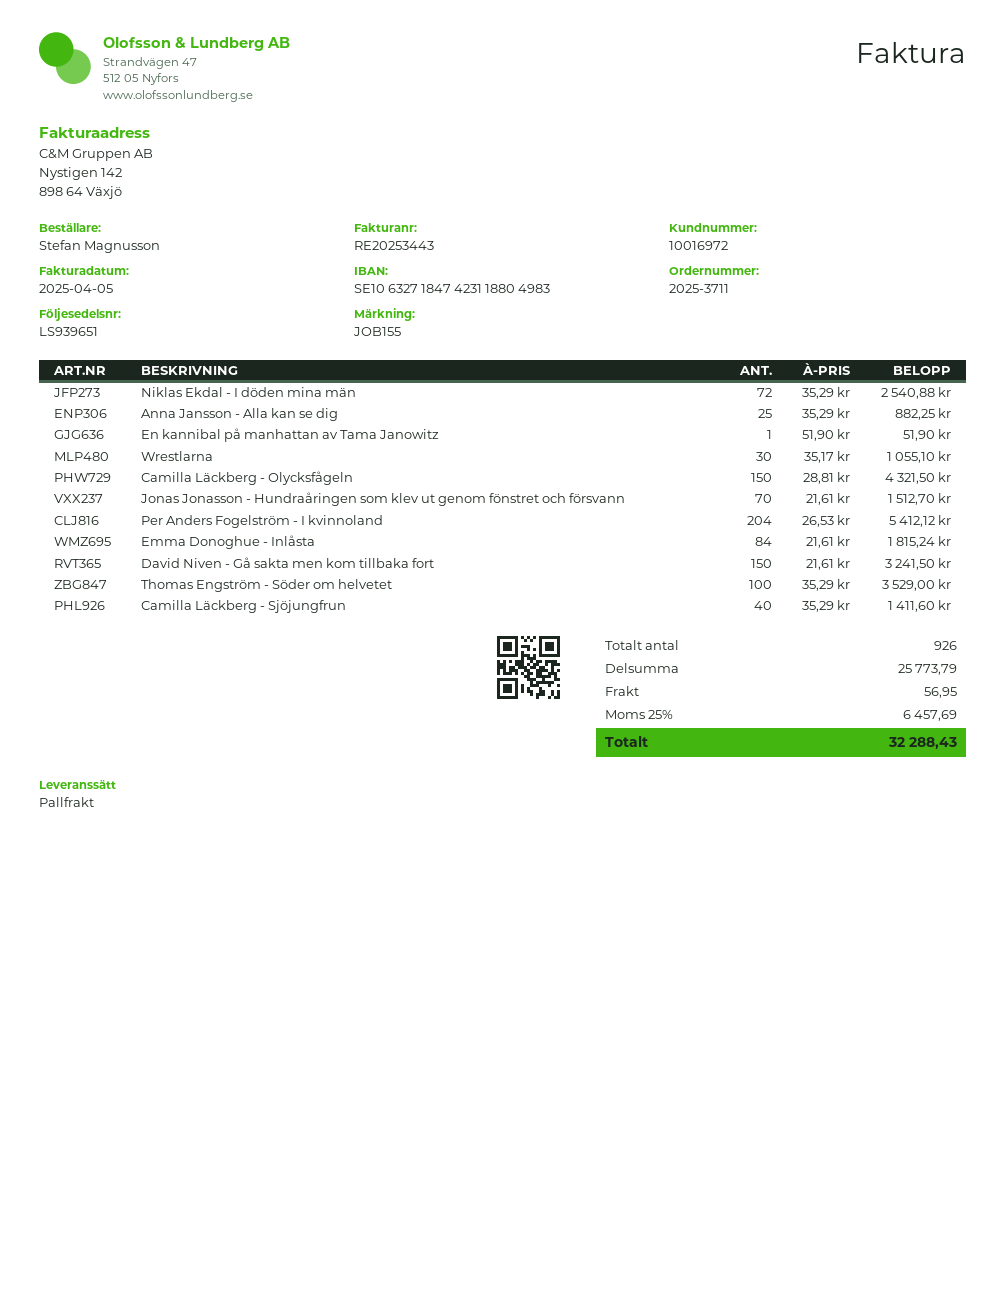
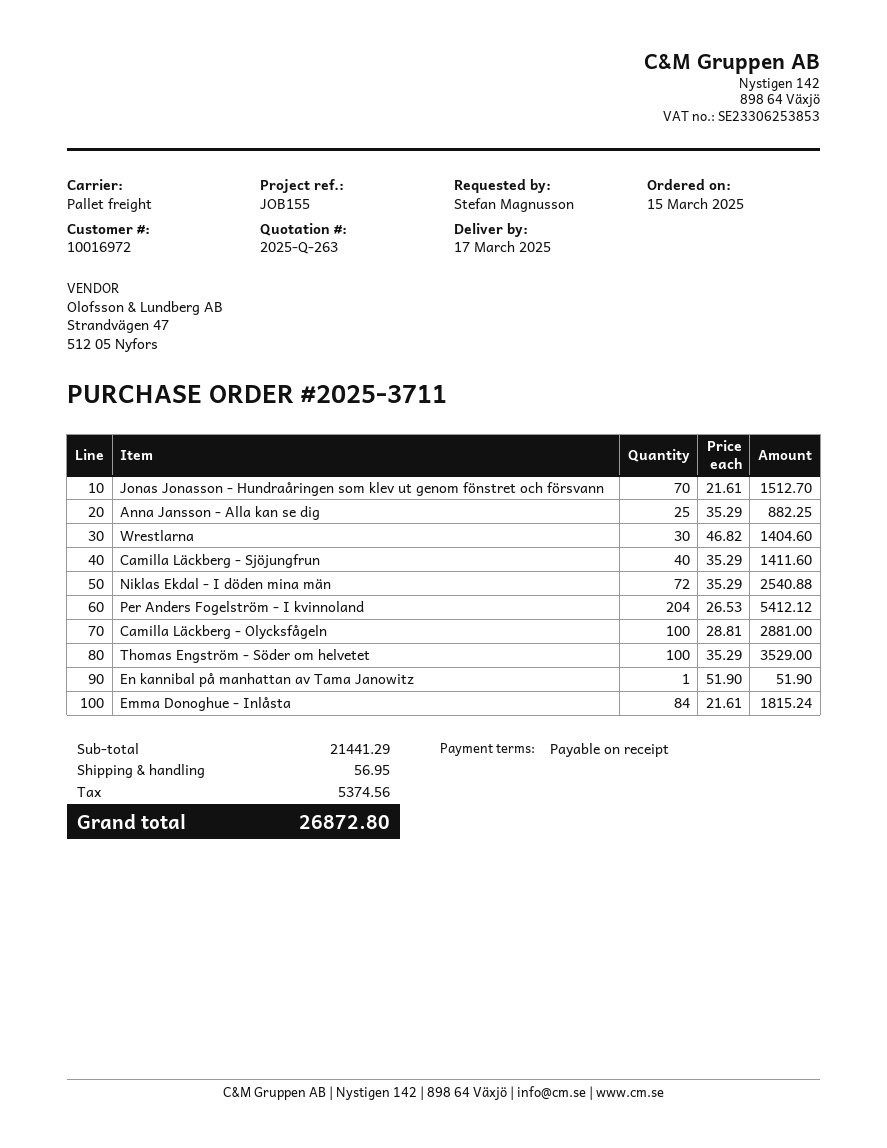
Wrestlarna: 30 x 35.17 = 1055.10 -> 30 x 46.82 = 1404.60
Camilla Läckberg - Olycksfågeln: 150 x 28.81 = 4321.50 -> 100 x 28.81 = 2881.00
David Niven - Gå sakta men kom tillbaka fort: 150 x 21.61 = 3241.50 -> none
subtotal: 25773.79 -> 21441.29
tax: 6457.69 -> 5374.56
total: 32288.43 -> 26872.80

